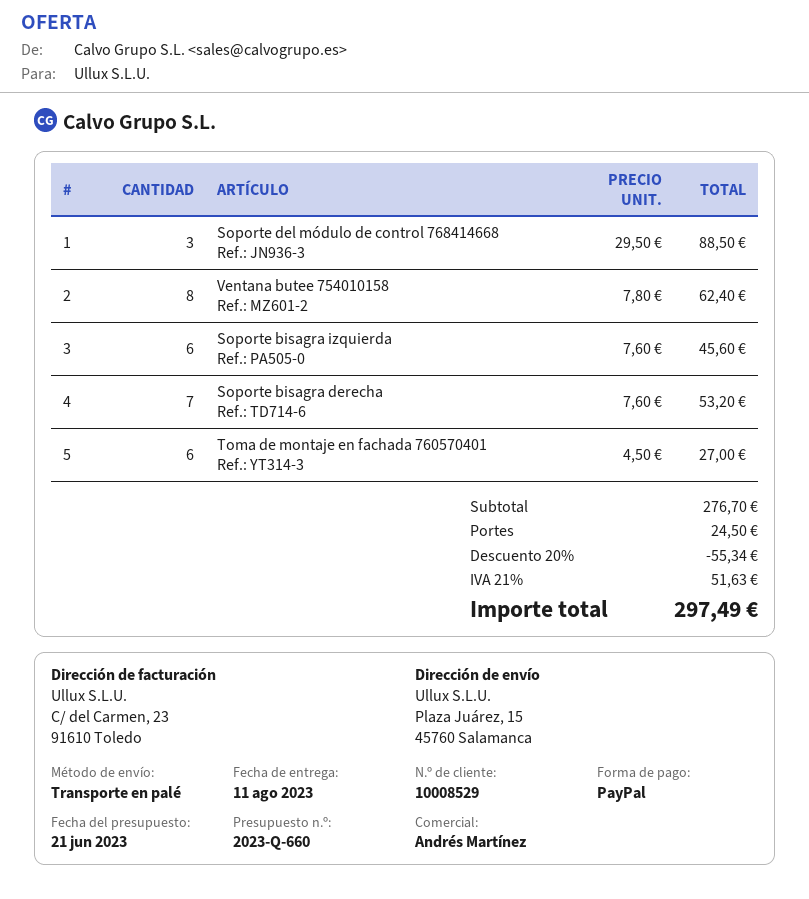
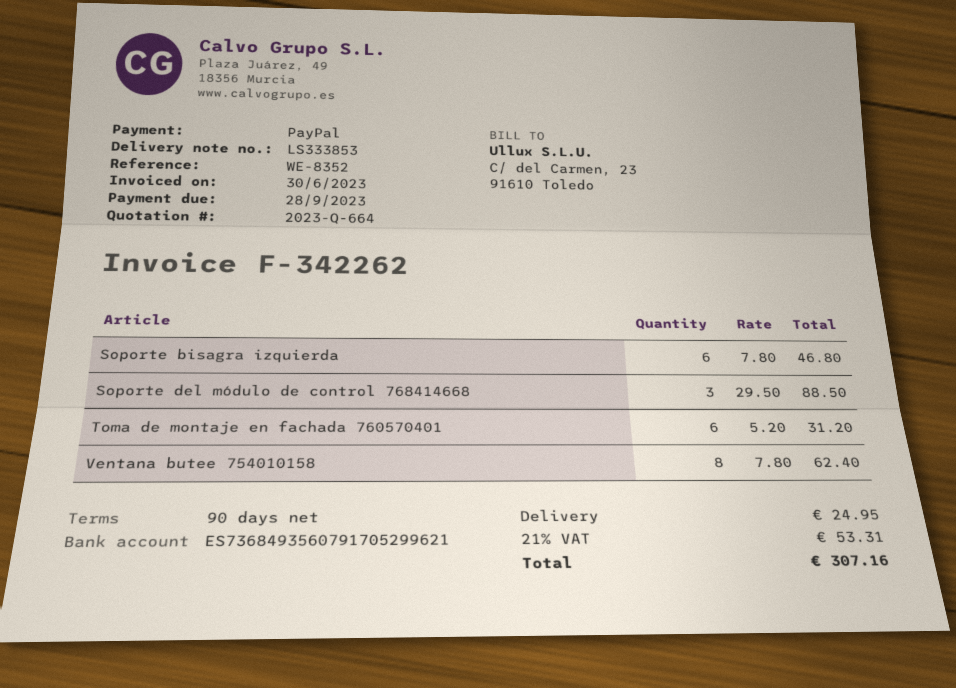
quote number: 2023-Q-660 -> 2023-Q-664
Soporte bisagra izquierda: 6 x 7.60 = 45.60 -> 6 x 7.80 = 46.80
Soporte bisagra derecha: 7 x 7.60 = 53.20 -> none
Toma de montaje en fachada 760570401: 6 x 4.50 = 27.00 -> 6 x 5.20 = 31.20
discount: 20% = 55.34 -> none
shipping: 24.50 -> 24.95
tax: 21% = 51.63 -> 21% = 53.31
total: 297.49 -> 307.16

